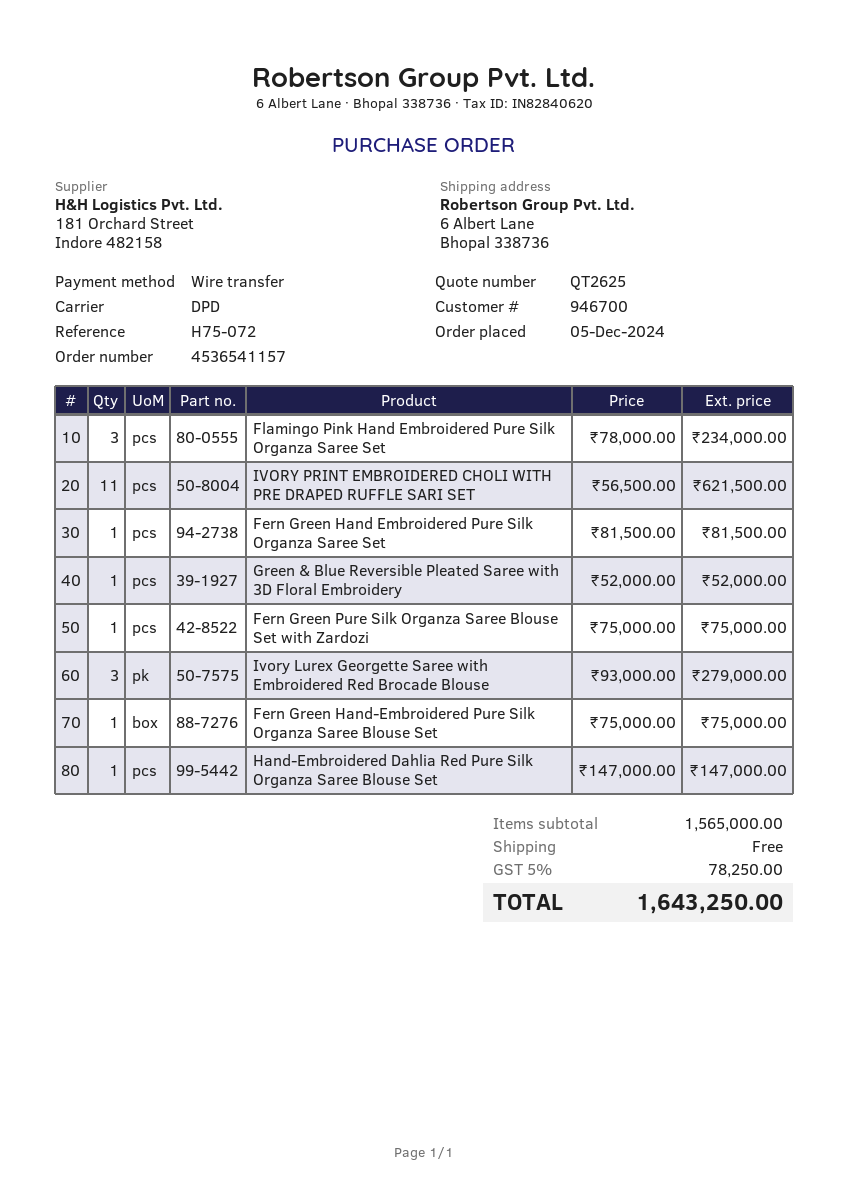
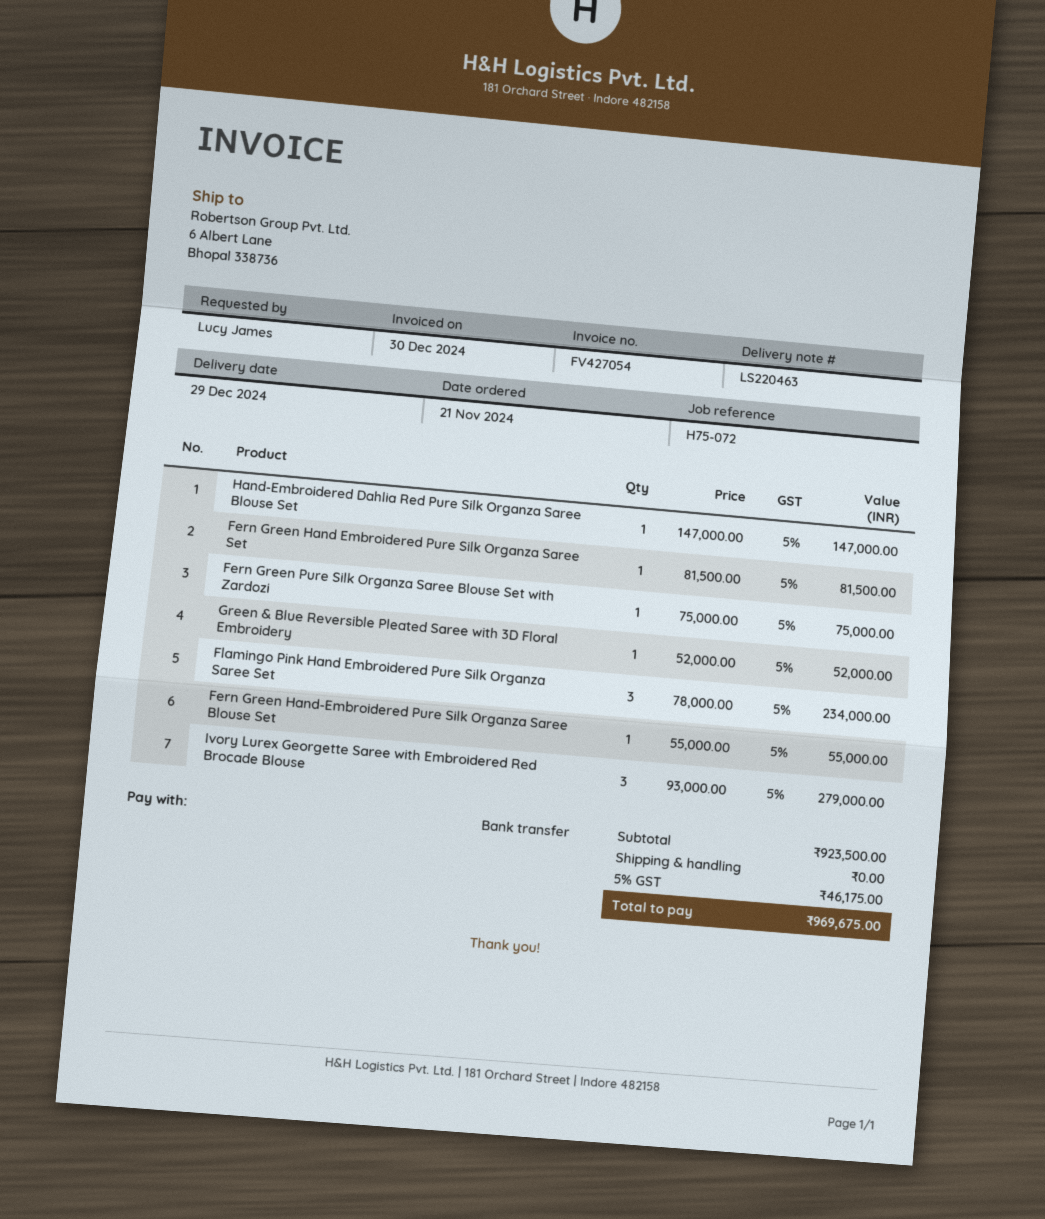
order date: 2024-12-05 -> 2024-11-21
IVORY PRINT EMBROIDERED CHOLI WITH PRE DRAPED RUFFLE SARI SET: 11 x 56500.00 = 621500.00 -> none
Fern Green Hand-Embroidered Pure Silk Organza Saree Blouse Set: 1 x 75000.00 = 75000.00 -> 1 x 55000.00 = 55000.00
subtotal: 1565000.00 -> 923500.00
tax: 5% = 78250.00 -> 5% = 46175.00
total: 1643250.00 -> 969675.00

